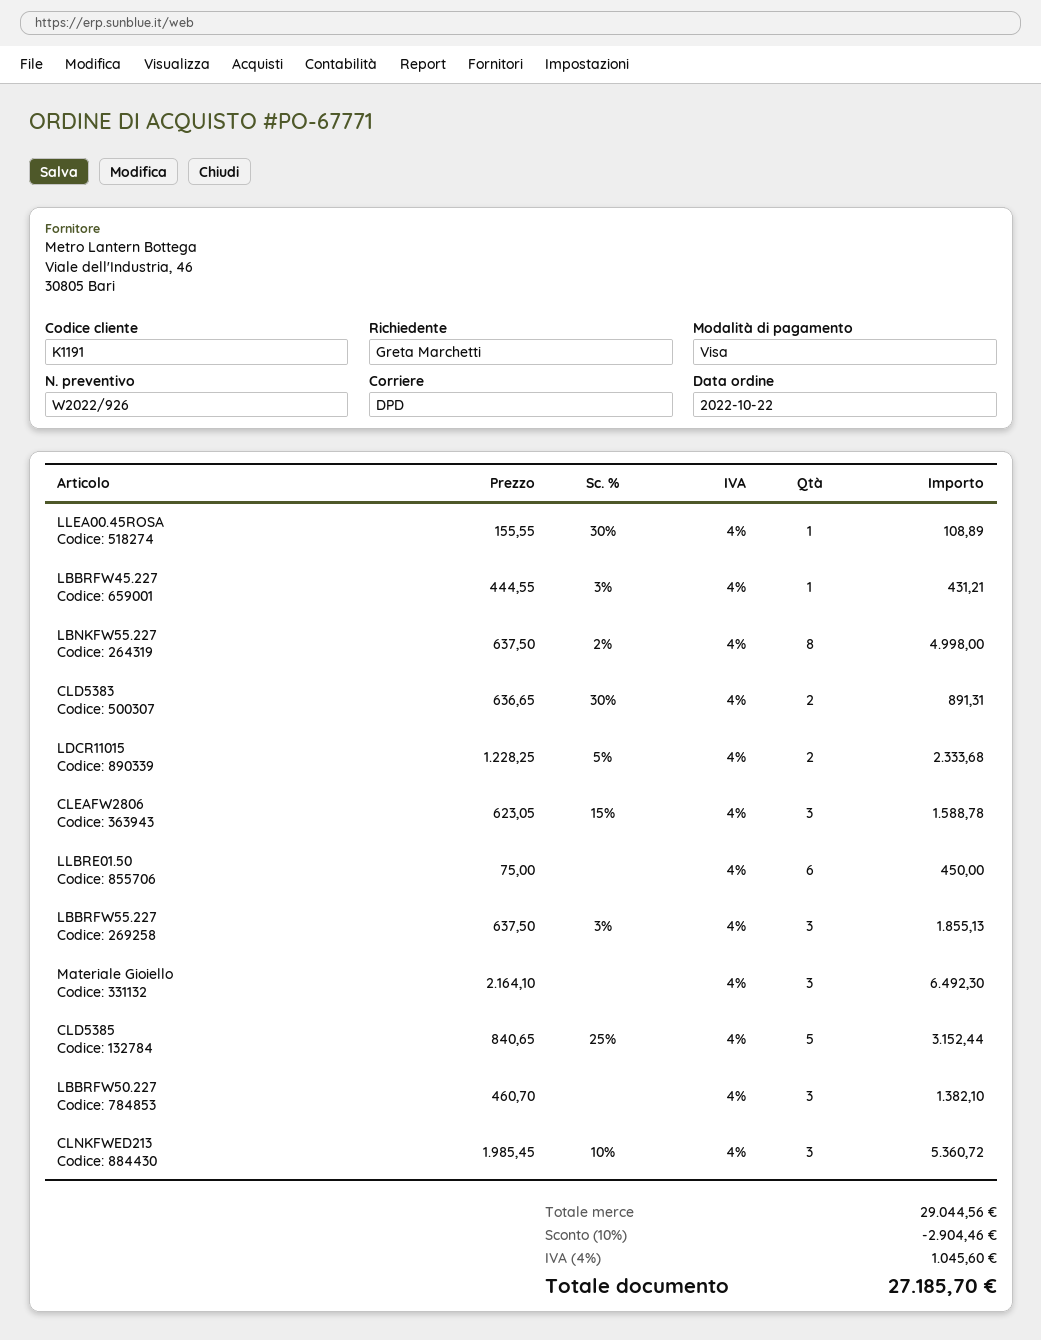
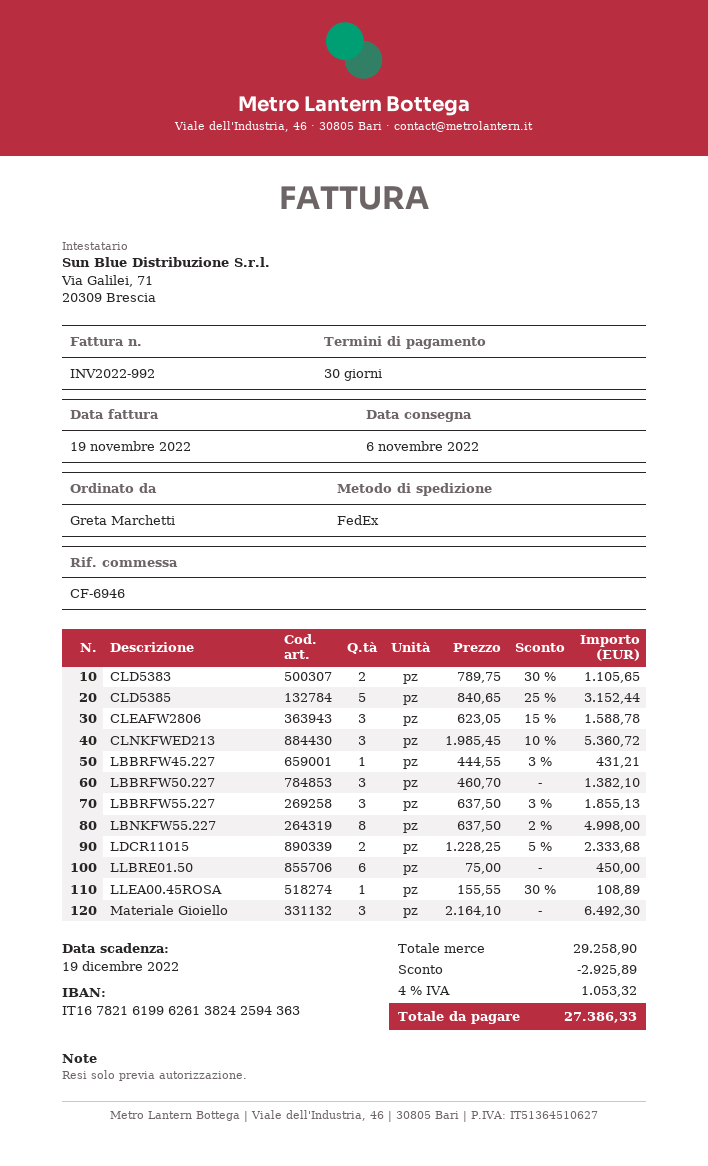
shipping method: DPD -> FedEx
CLD5383: 2 x 636.65 - 30% = 891.31 -> 2 x 789.75 - 30% = 1105.65
subtotal: 29044.56 -> 29258.90
discount: 2904.46 -> 2925.89
tax: 4% = 1045.60 -> 4% = 1053.32
total: 27185.70 -> 27386.33

